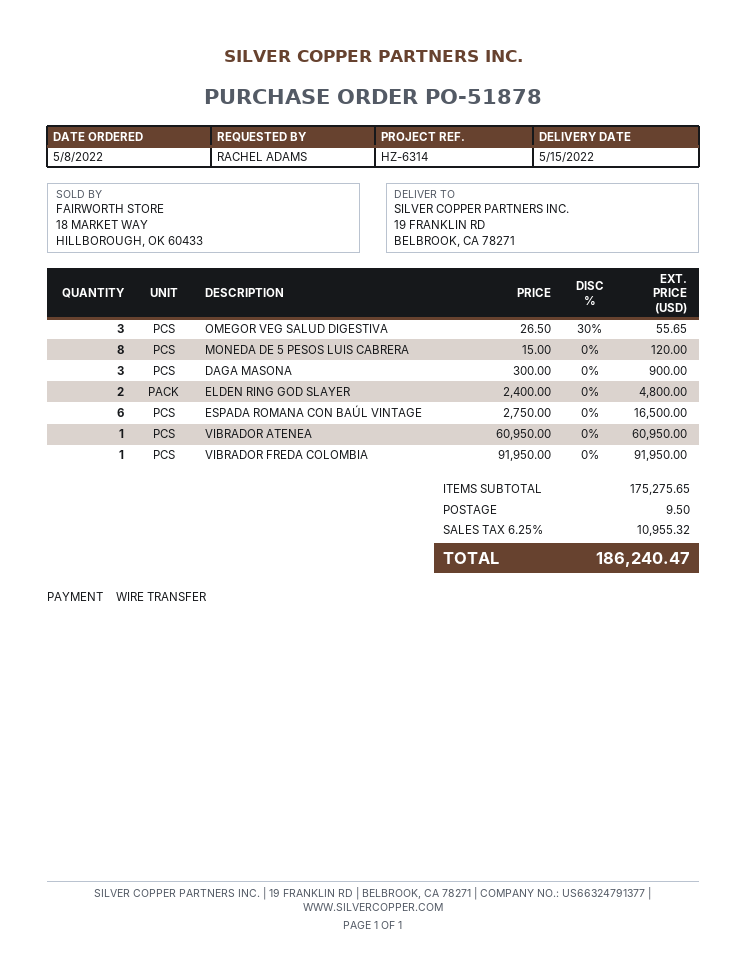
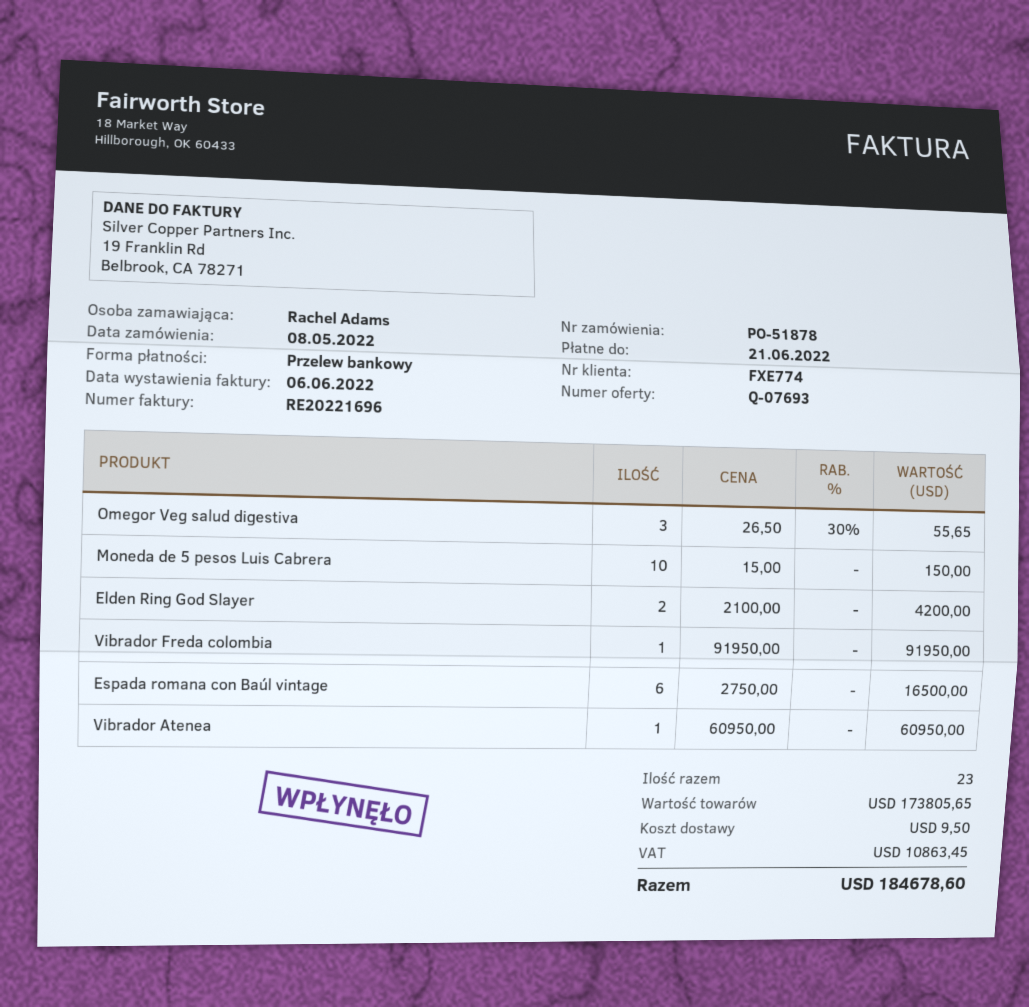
MONEDA DE 5 PESOS LUIS CABRERA: 8 x 15.00 = 120.00 -> 10 x 15.00 = 150.00
DAGA MASONA: 3 x 300.00 = 900.00 -> none
ELDEN RING GOD SLAYER: 2 x 2400.00 = 4800.00 -> 2 x 2100.00 = 4200.00
subtotal: 175275.65 -> 173805.65
tax: 10955.32 -> 10863.45
total: 186240.47 -> 184678.60

